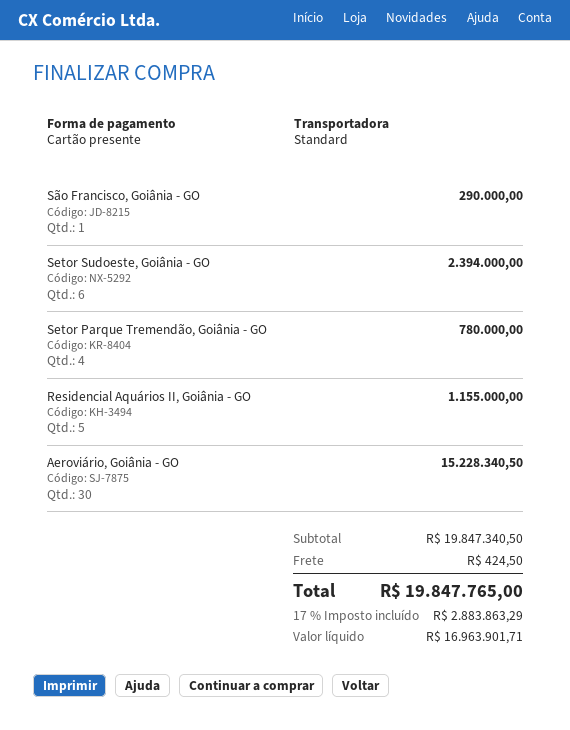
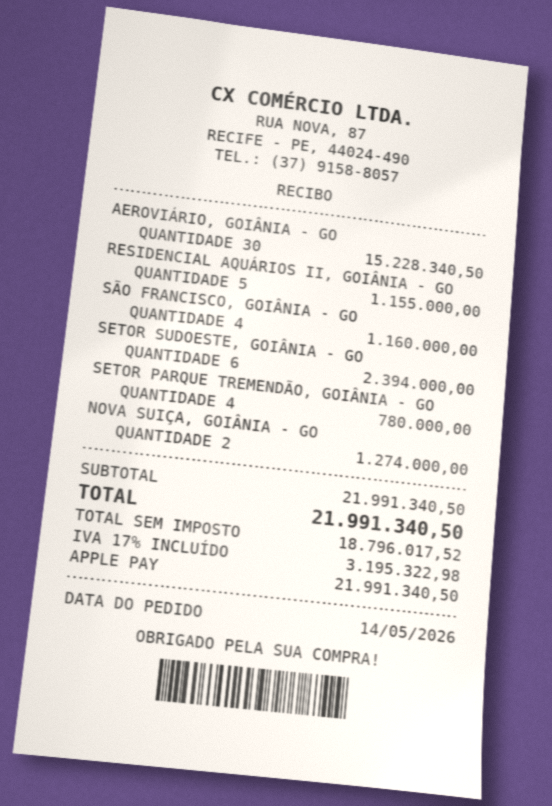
payment method: gift card -> Apple Pay
São Francisco, Goiânia - GO: 1 for 290000.00 -> 4 for 1160000.00
NOVA SUIÇA, GOIÂNIA - GO: none -> 2 for 1274000.00
subtotal: 19847340.50 -> 21991340.50
shipping: 424.50 -> none
net: 16963901.71 -> 18796017.52
tax: 17% = 2883863.29 -> 17% = 3195322.98
total: 19847765.00 -> 21991340.50

